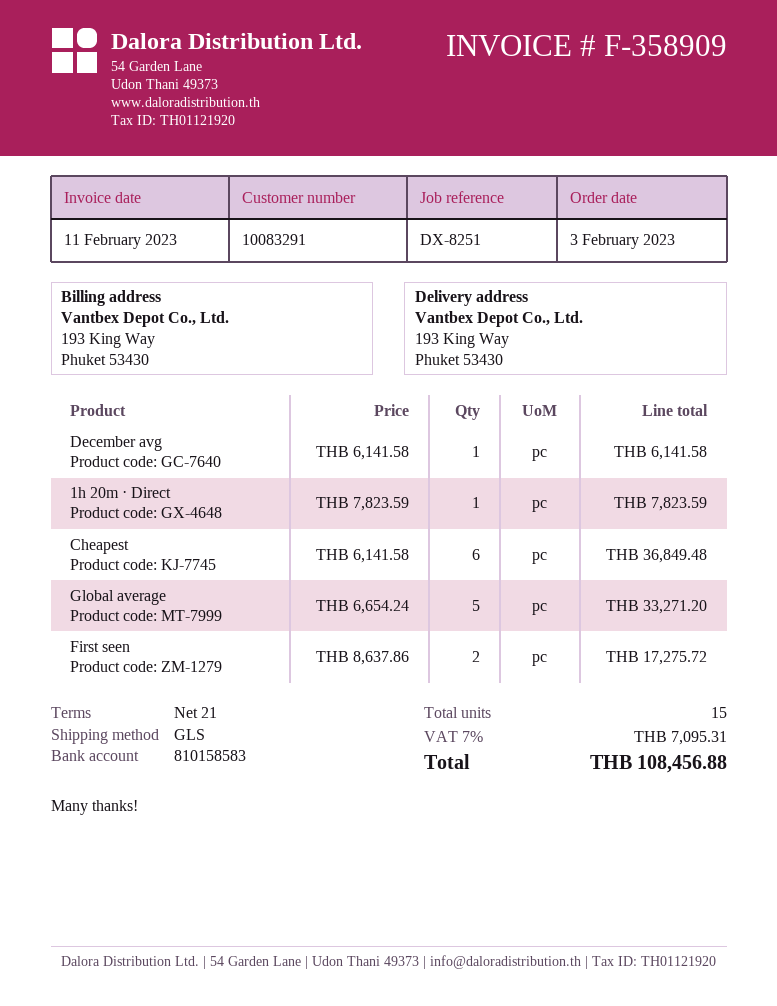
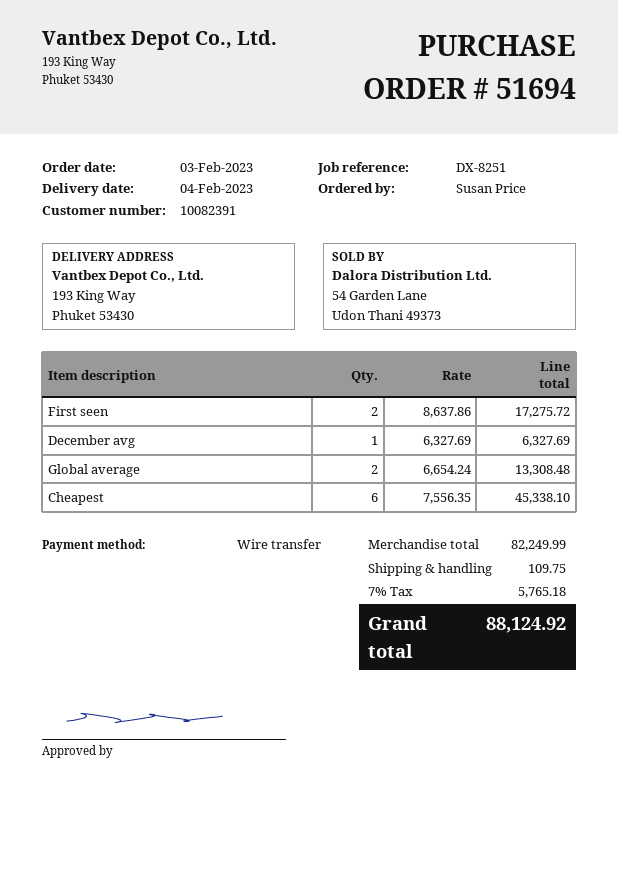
customer number: 10083291 -> 10082391
December avg: 1 x 6141.58 = 6141.58 -> 1 x 6327.69 = 6327.69
1h 20m · Direct: 1 x 7823.59 = 7823.59 -> none
Cheapest: 6 x 6141.58 = 36849.48 -> 6 x 7556.35 = 45338.10
Global average: 5 x 6654.24 = 33271.20 -> 2 x 6654.24 = 13308.48
shipping: none -> 109.75
tax: 7% = 7095.31 -> 7% = 5765.18
total: 108456.88 -> 88124.92

